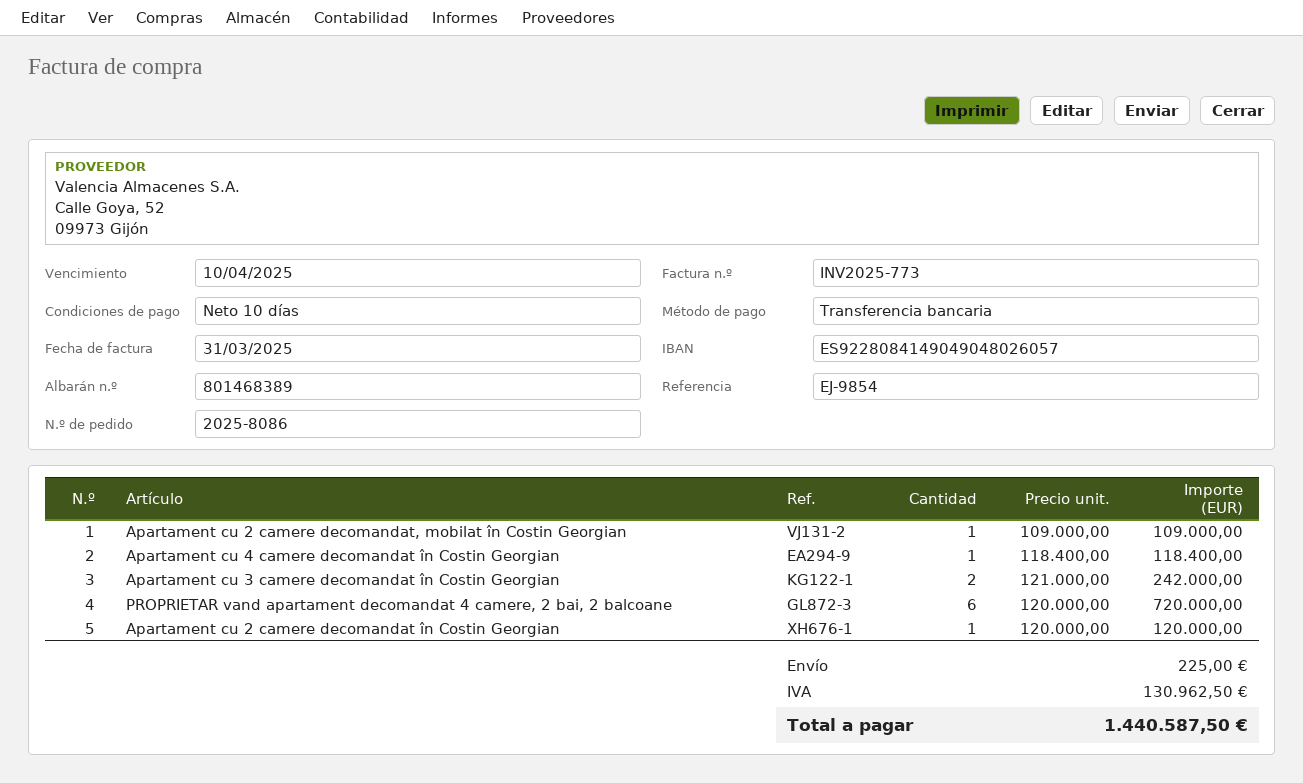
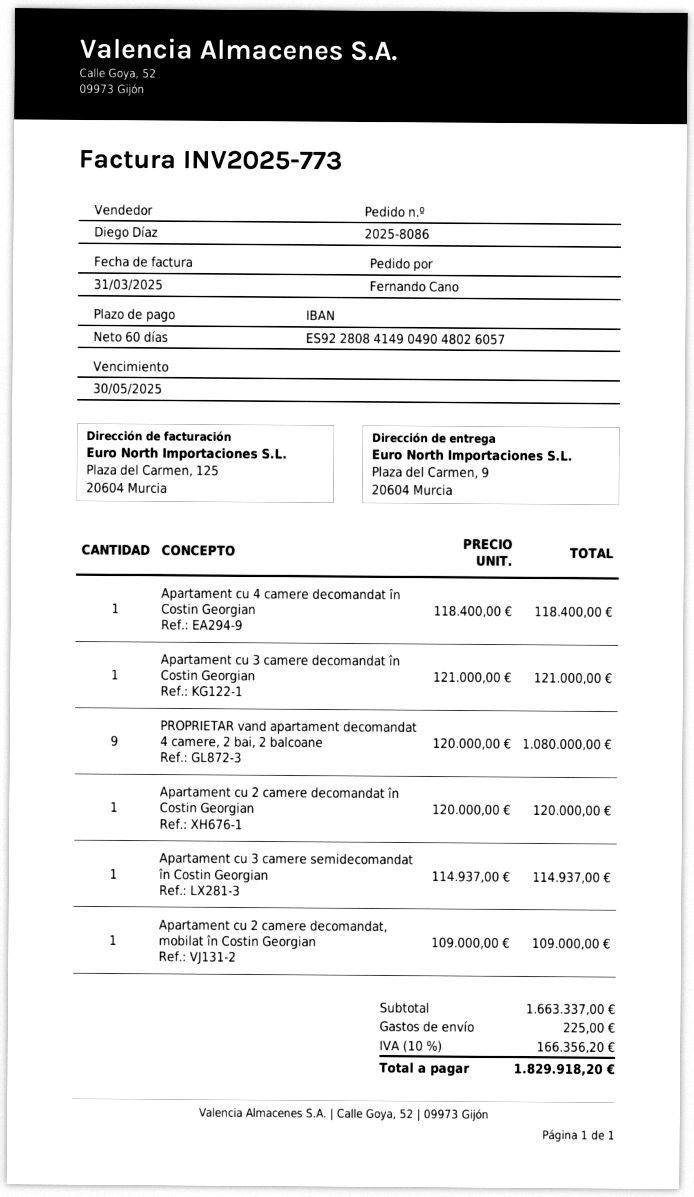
payment terms: 10 days -> 60 days
due date: 2025-04-10 -> 2025-05-30
Apartament cu 3 camere decomandat în Costin Georgian: 2 x 121000.00 = 242000.00 -> 1 x 121000.00 = 121000.00
PROPRIETAR vand apartament decomandat 4 camere, 2 bai, 2 balcoane: 6 x 120000.00 = 720000.00 -> 9 x 120000.00 = 1080000.00
Apartament cu 3 camere semidecomandat în Costin Georgian: none -> 1 x 114937.00 = 114937.00
tax: 130962.50 -> 166356.20
total: 1440587.50 -> 1829918.20

